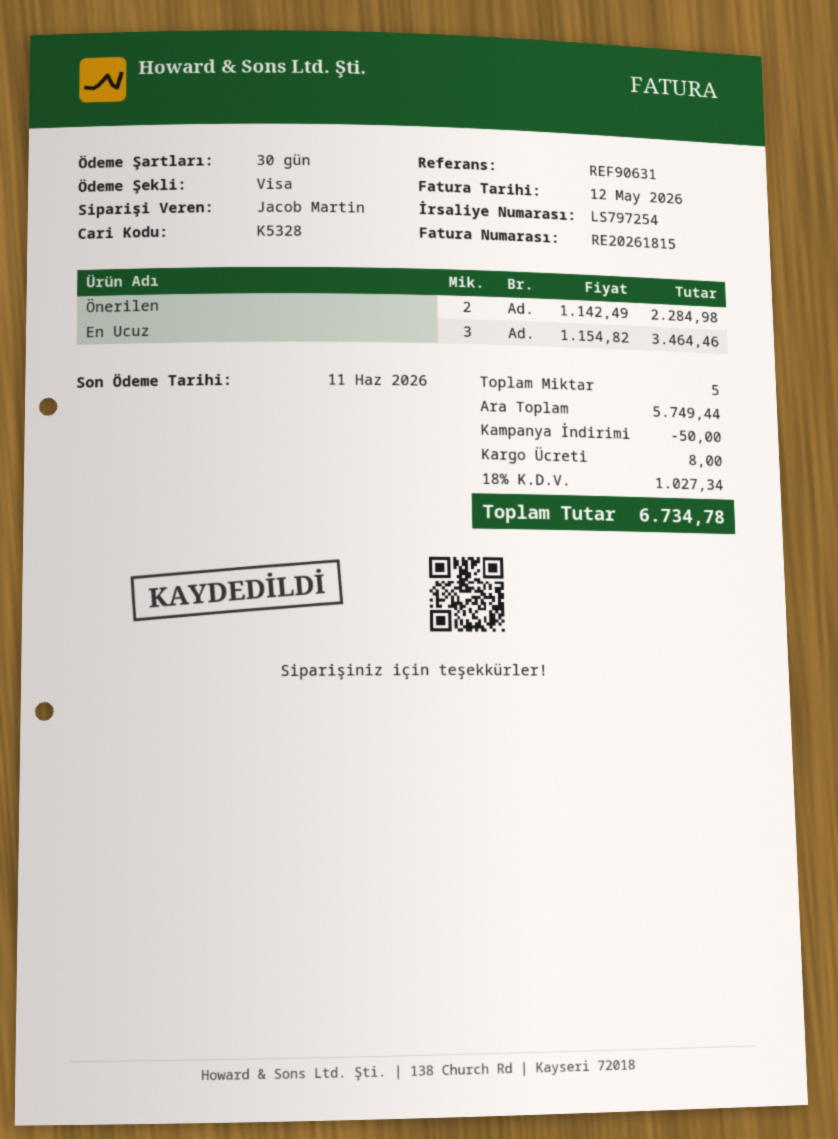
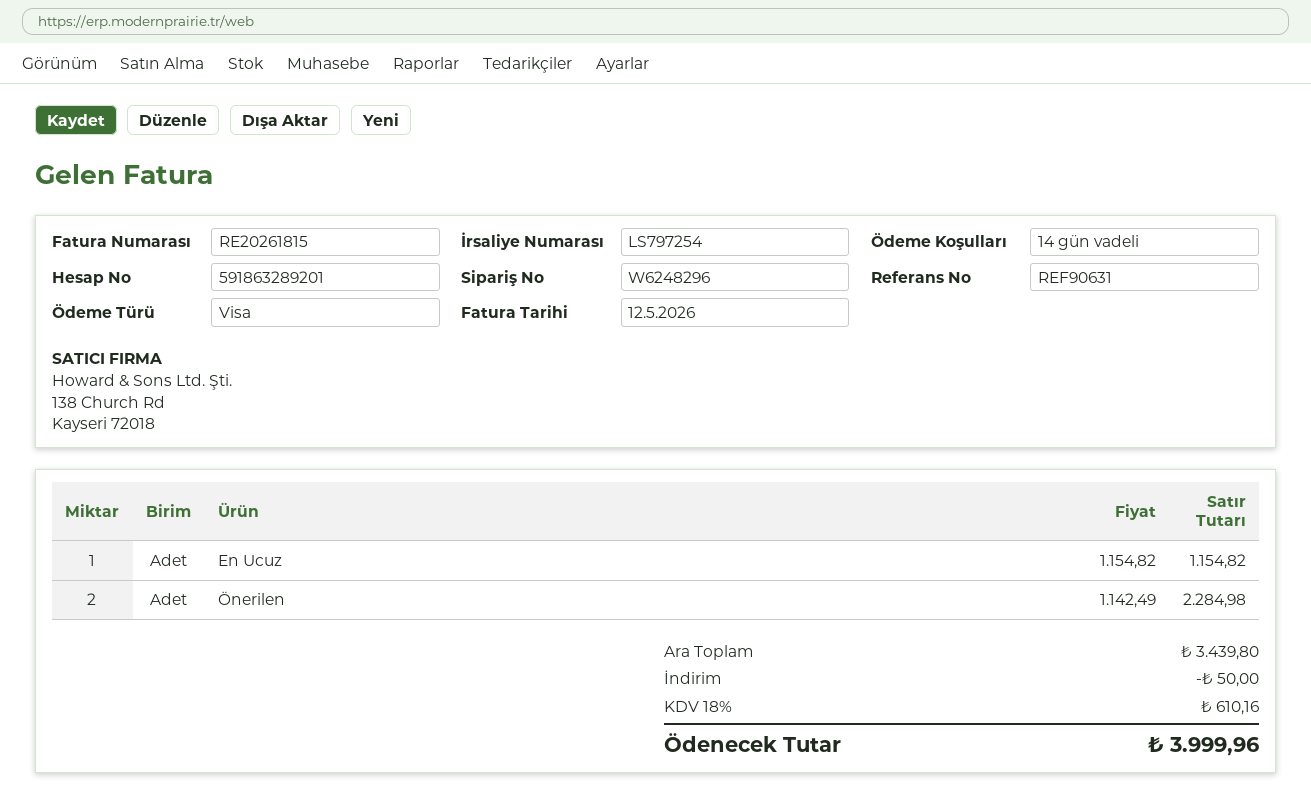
payment terms: 30 days -> 14 days
En Ucuz: 3 x 1154.82 = 3464.46 -> 1 x 1154.82 = 1154.82
subtotal: 5749.44 -> 3439.80
shipping: 8.00 -> none
tax: 18% = 1027.34 -> 18% = 610.16
total: 6734.78 -> 3999.96

